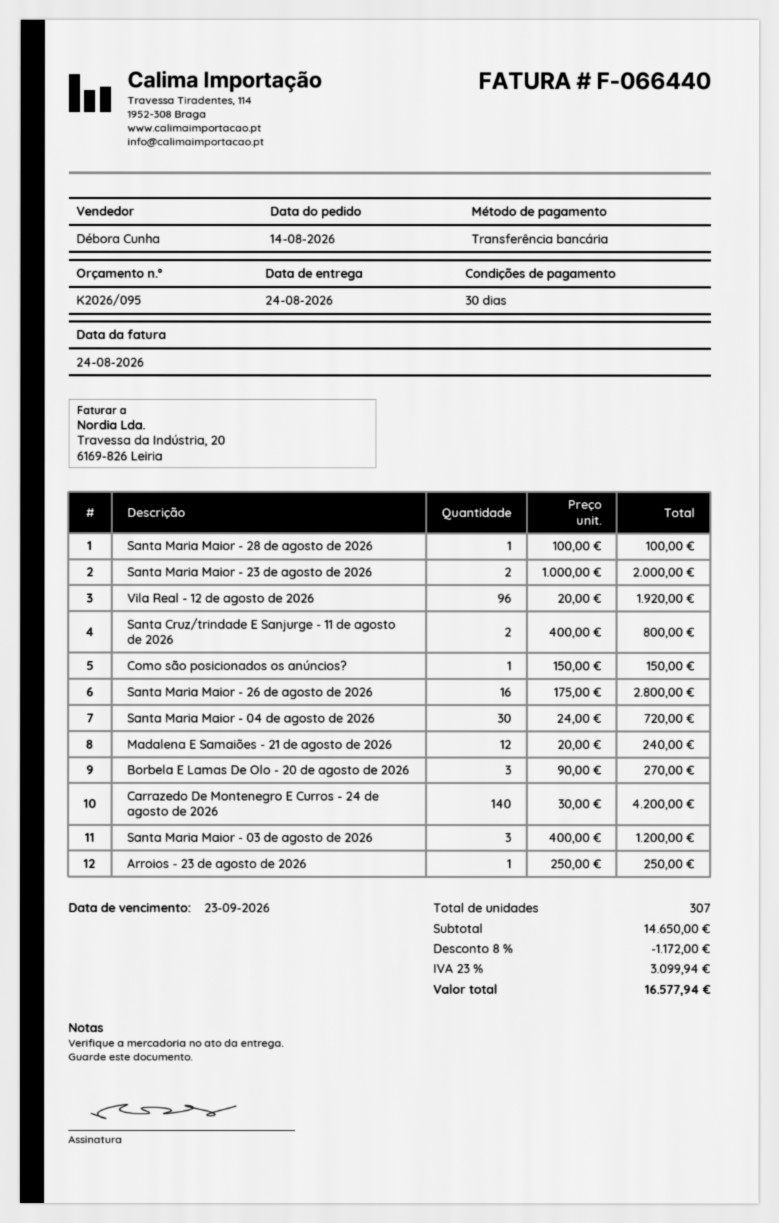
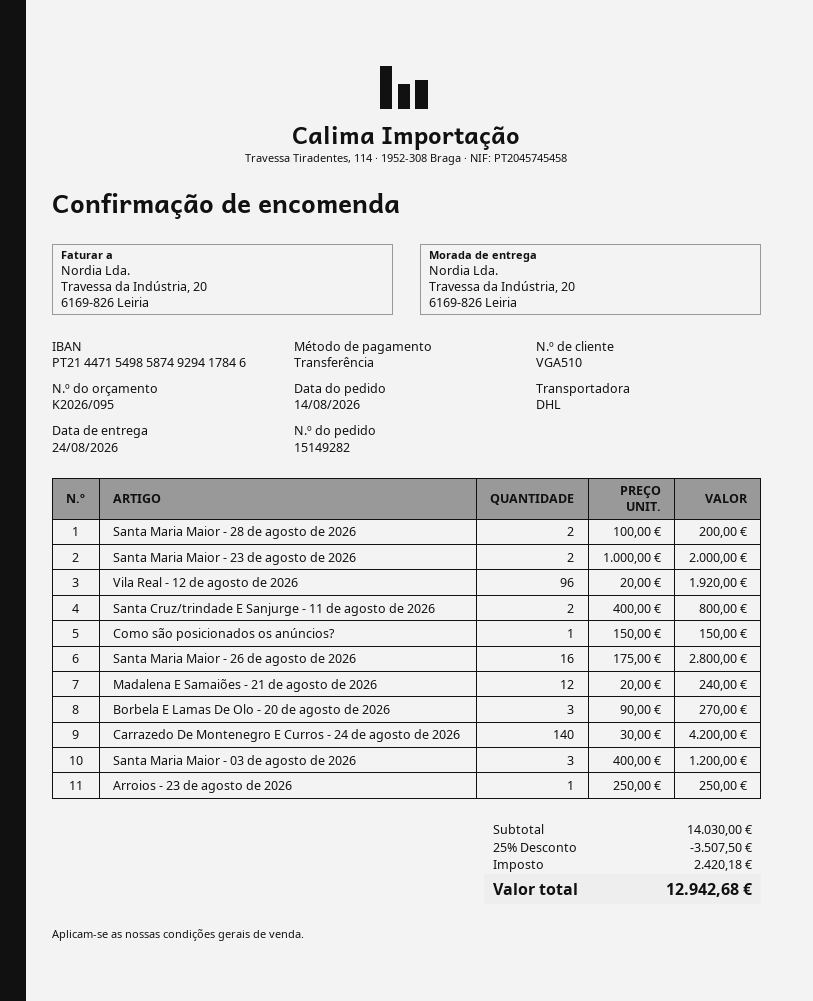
Santa Maria Maior - 28 de agosto de 2026: 1 x 100.00 = 100.00 -> 2 x 100.00 = 200.00
Santa Maria Maior - 04 de agosto de 2026: 30 x 24.00 = 720.00 -> none
subtotal: 14650.00 -> 14030.00
discount: 8% = 1172.00 -> 25% = 3507.50
tax: 3099.94 -> 2420.18
total: 16577.94 -> 12942.68

